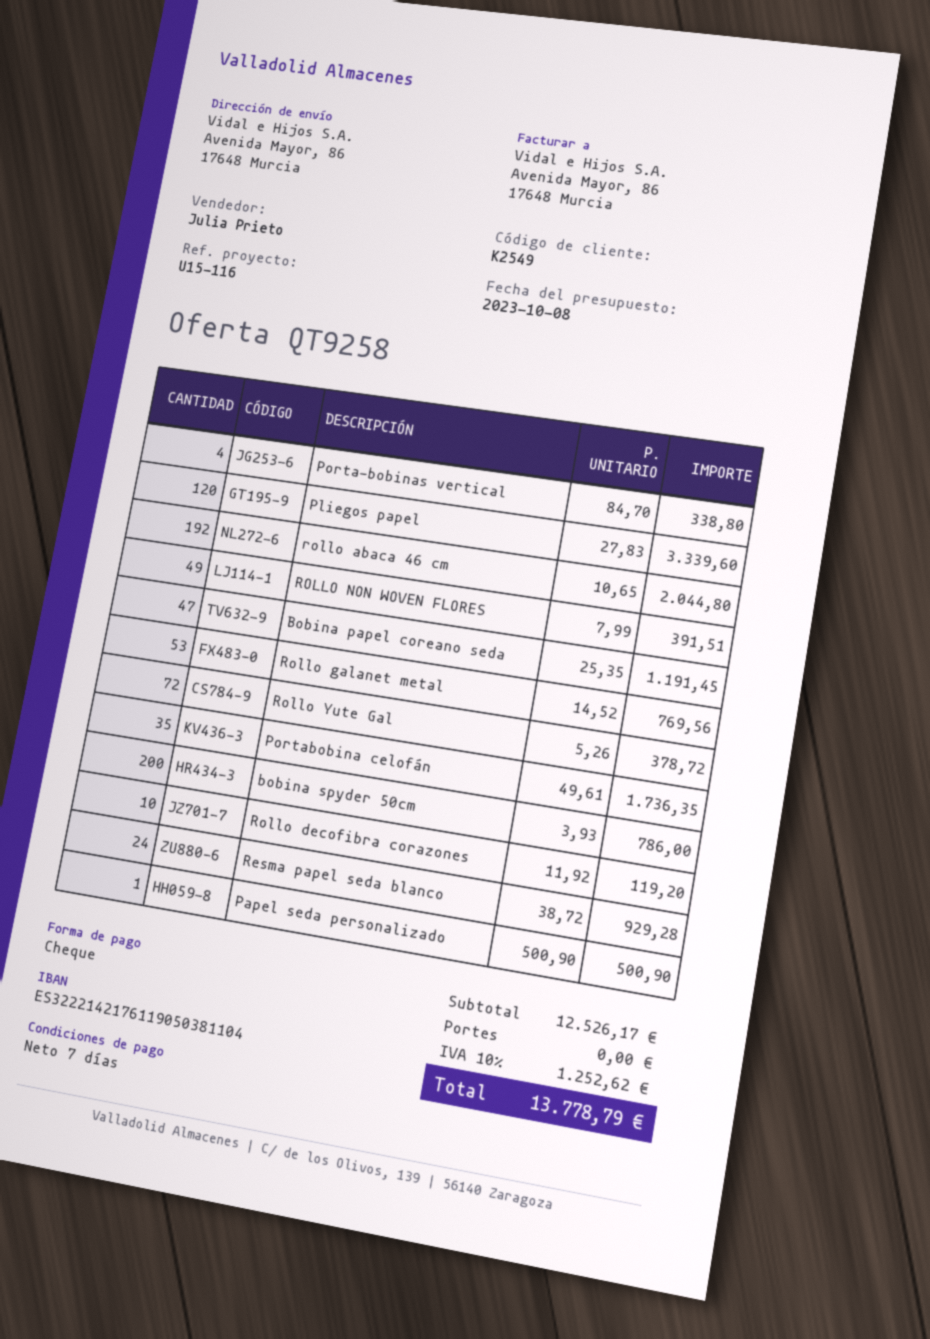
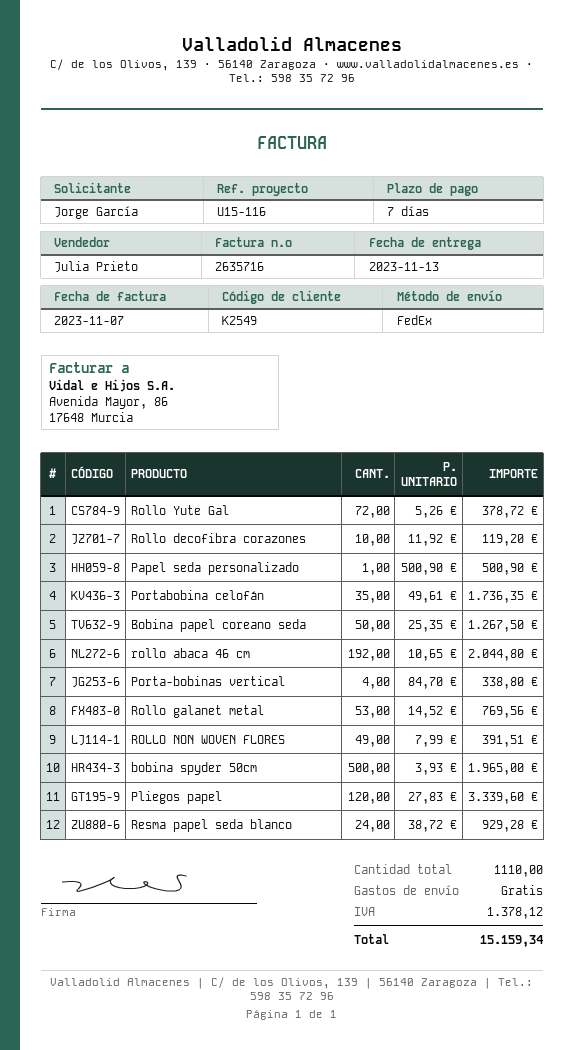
Bobina papel coreano seda: 47 x 25.35 = 1191.45 -> 50 x 25.35 = 1267.50
bobina spyder 50cm: 200 x 3.93 = 786.00 -> 500 x 3.93 = 1965.00
tax: 1252.62 -> 1378.12
total: 13778.79 -> 15159.34

